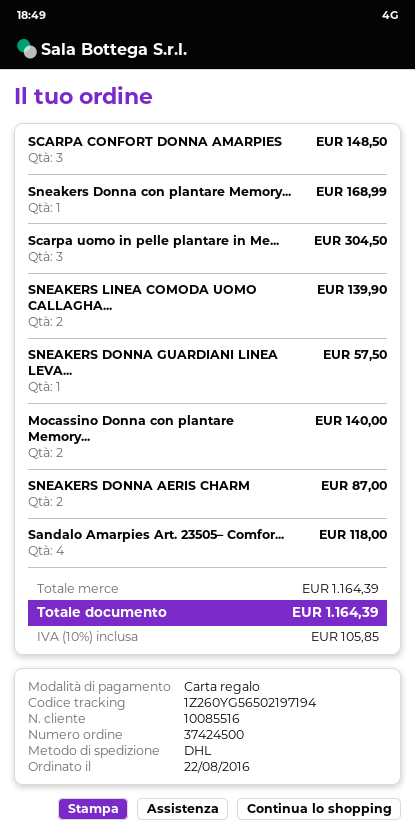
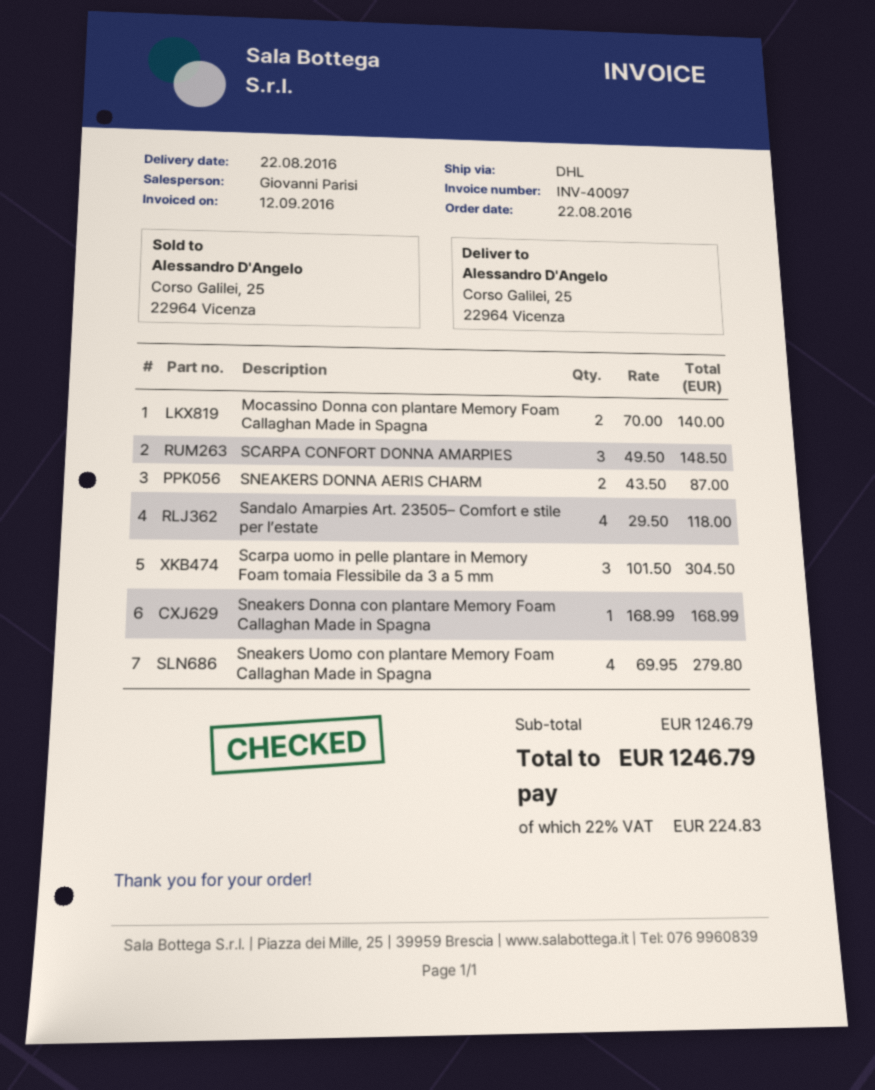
SNEAKERS LINEA COMODA UOMO CALLAGHA...: 2 for 139.90 -> none
SNEAKERS DONNA GUARDIANI LINEA LEVA...: 1 for 57.50 -> none
Sneakers Uomo con plantare Memory Foam Callaghan Made in Spagna: none -> 4 for 279.80
subtotal: 1164.39 -> 1246.79
tax: 10% = 105.85 -> 22% = 224.83
total: 1164.39 -> 1246.79

